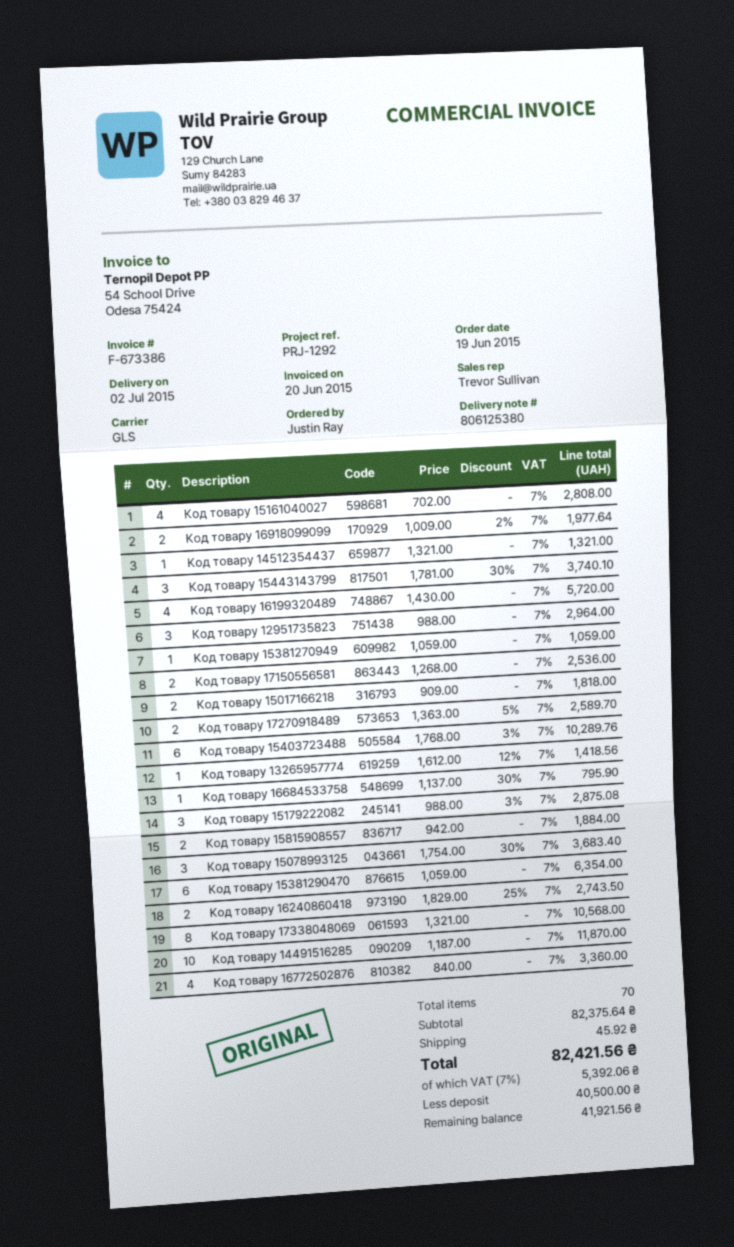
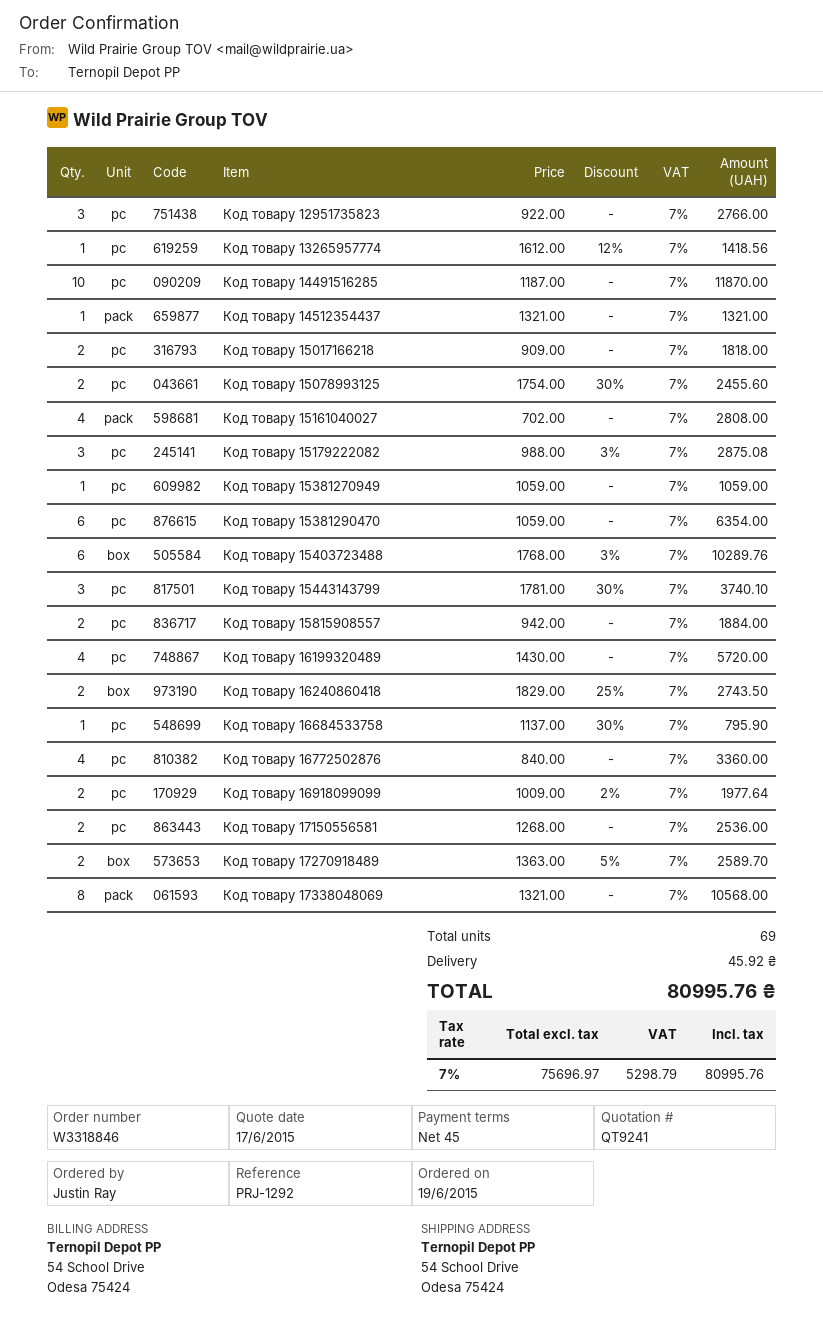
Код товару 12951735823: 3 x 988.00 = 2964.00 -> 3 x 922.00 = 2766.00
Код товару 15078993125: 3 x 1754.00 - 30% = 3683.40 -> 2 x 1754.00 - 30% = 2455.60
total quantity: 70 -> 69
tax: 7% = 5392.06 -> 7% = 5298.79
total: 82421.56 -> 80995.76

